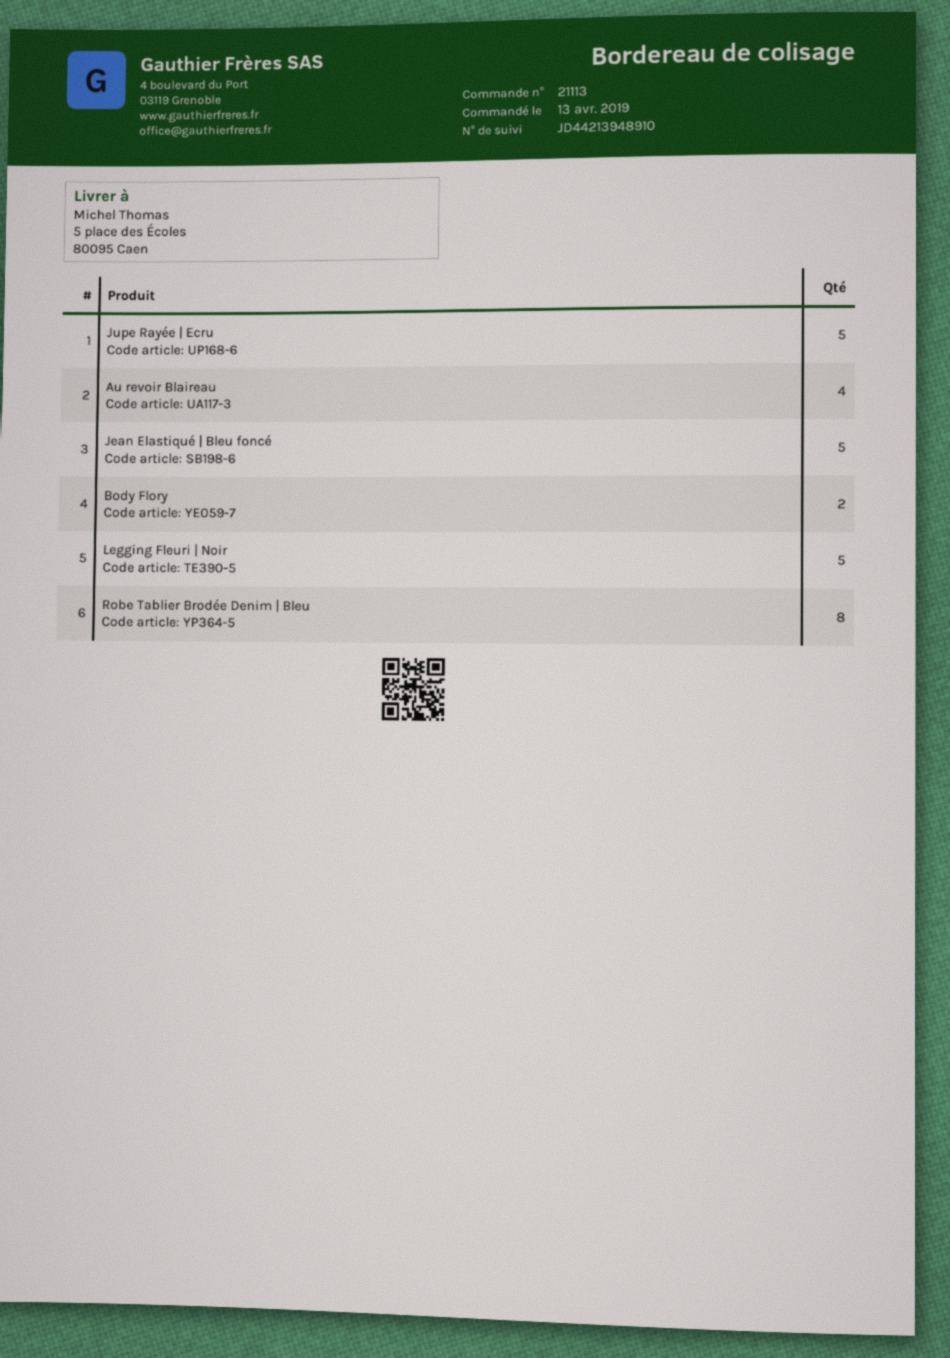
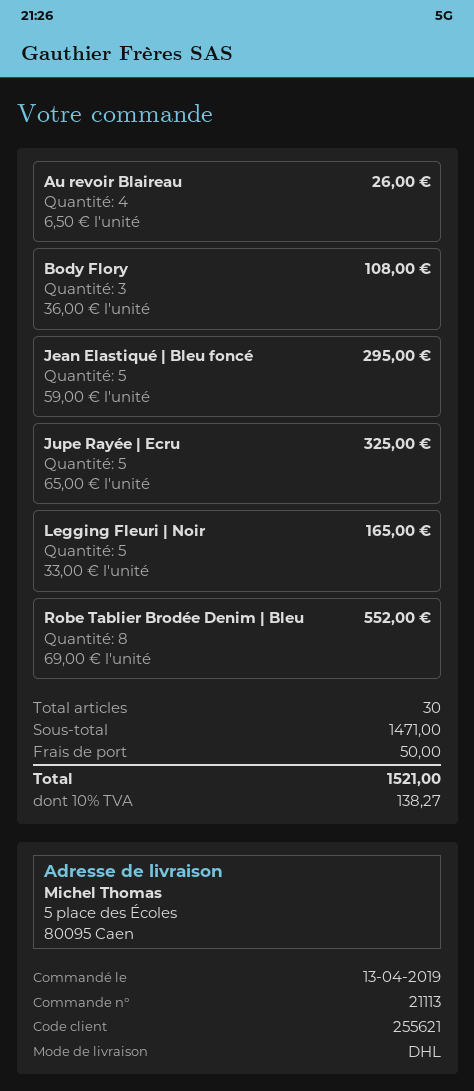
Body Flory: 2 -> 3

